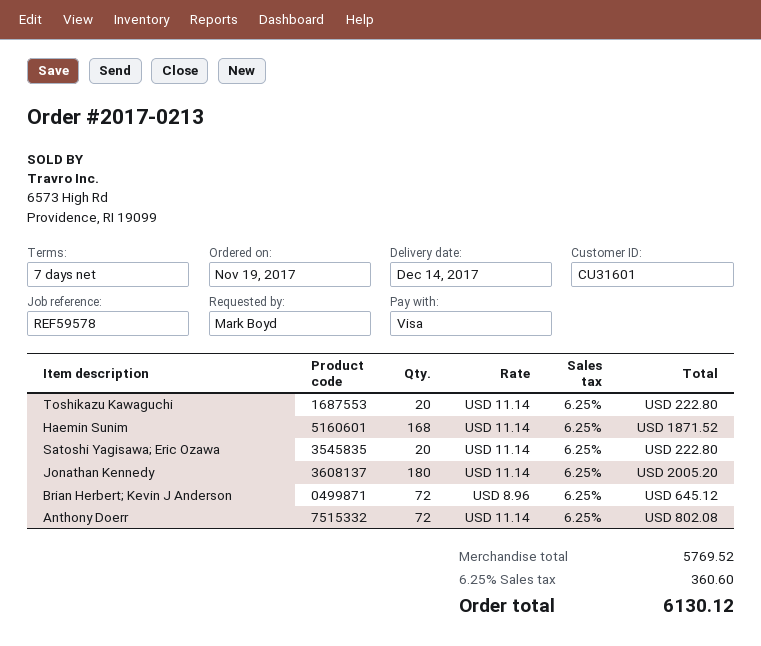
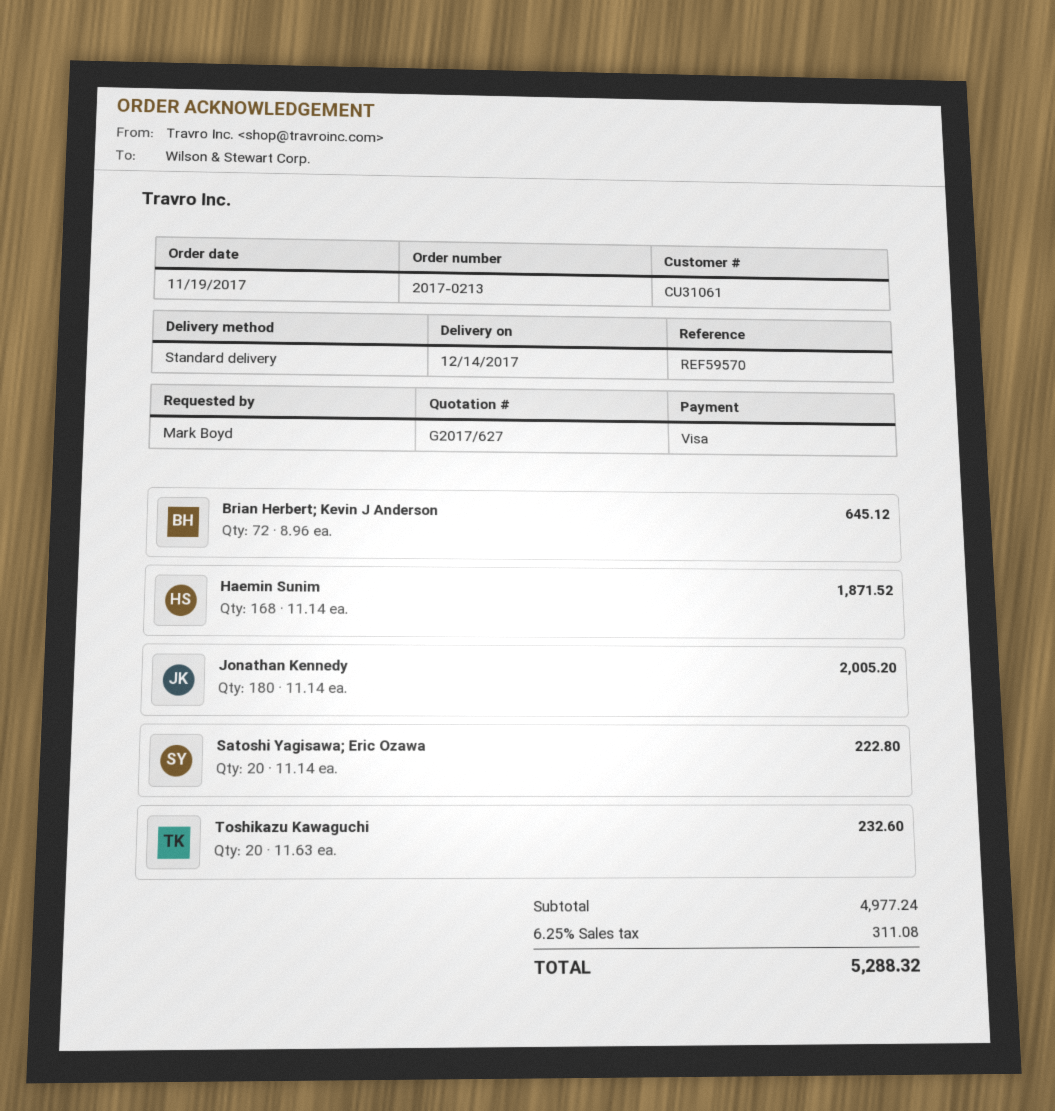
customer number: CU31601 -> CU31061
reference: REF59578 -> REF59570
Toshikazu Kawaguchi: 20 x 11.14 = 222.80 -> 20 x 11.63 = 232.60
Anthony Doerr: 72 x 11.14 = 802.08 -> none
subtotal: 5769.52 -> 4977.24
tax: 6.25% = 360.60 -> 6.25% = 311.08
total: 6130.12 -> 5288.32

